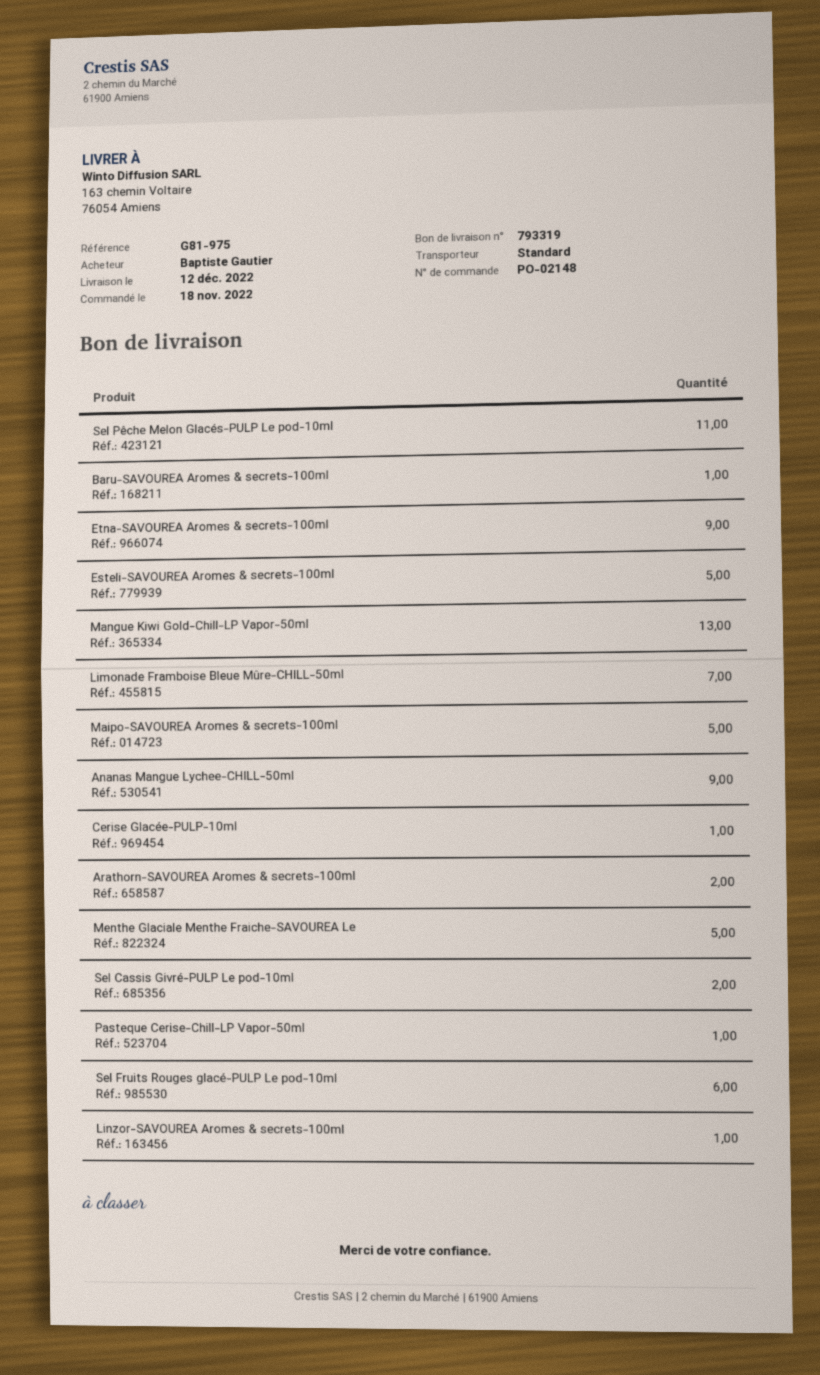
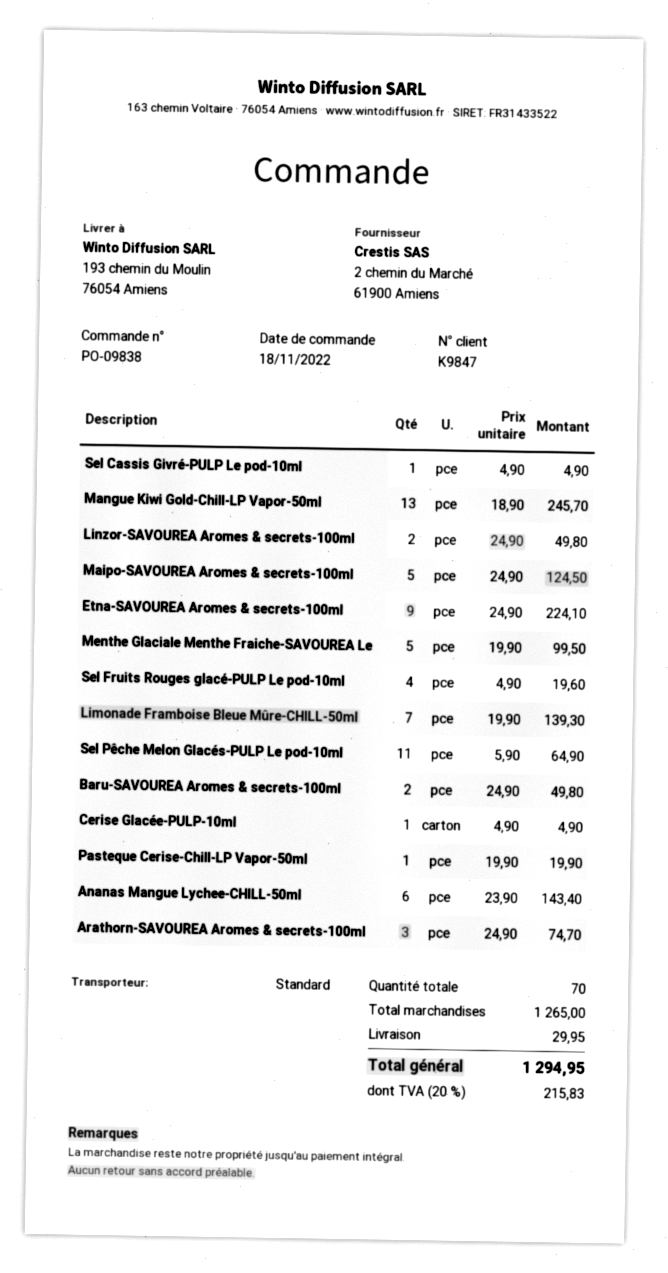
order number: PO-02148 -> PO-09838
ship to: 163 chemin Voltaire, 76054 Amiens -> 193 chemin du Moulin, 76054 Amiens
Baru-SAVOUREA Aromes & secrets-100ml: 1 -> 2
Esteli-SAVOUREA Aromes & secrets-100ml: 5 -> none
Ananas Mangue Lychee-CHILL-50ml: 9 -> 6
Arathorn-SAVOUREA Aromes & secrets-100ml: 2 -> 3
Sel Cassis Givré-PULP Le pod-10ml: 2 -> 1
Sel Fruits Rouges glacé-PULP Le pod-10ml: 6 -> 4
Linzor-SAVOUREA Aromes & secrets-100ml: 1 -> 2

